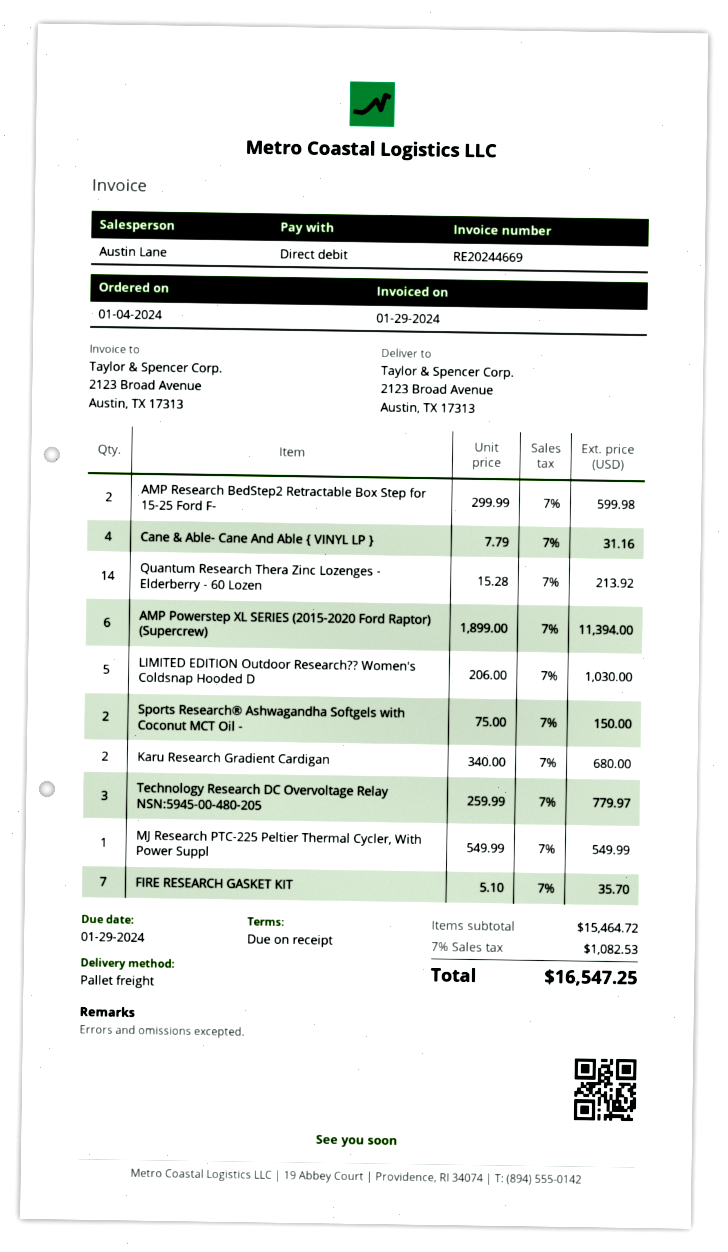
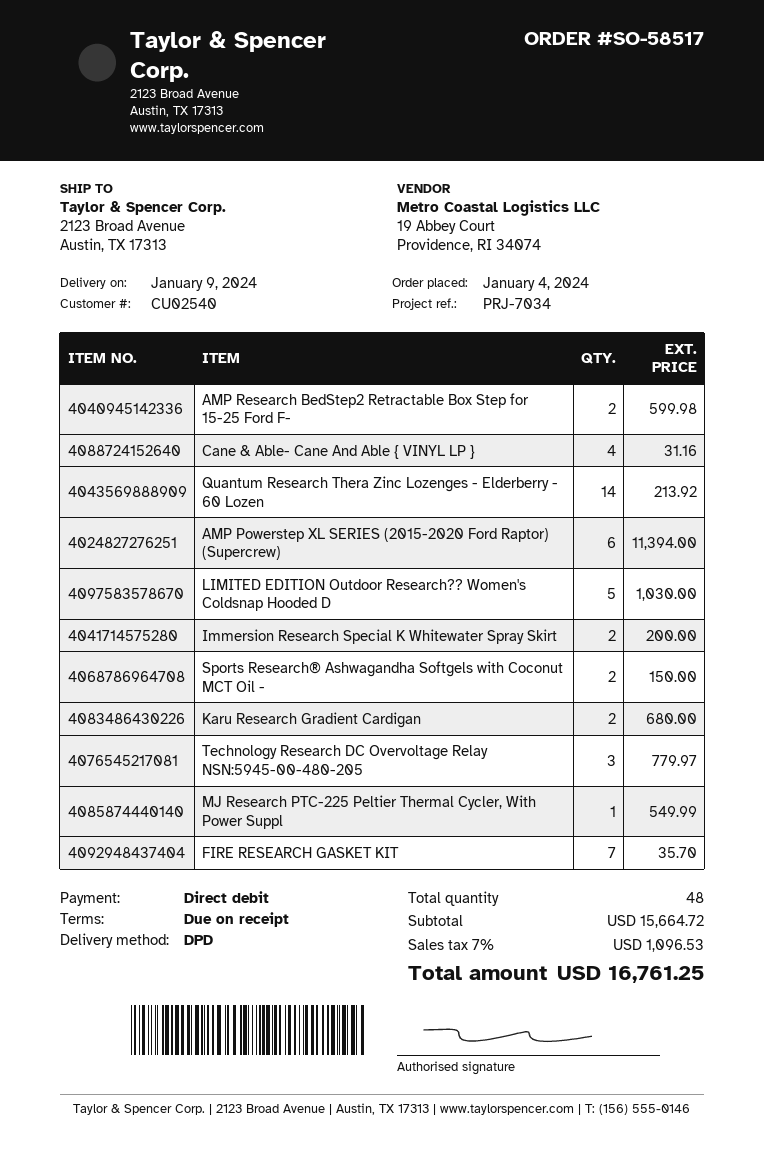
shipping method: pallet freight -> DPD
Immersion Research Special K Whitewater Spray Skirt: none -> 2 for 200.00
subtotal: 15464.72 -> 15664.72
tax: 7% = 1082.53 -> 7% = 1096.53
total: 16547.25 -> 16761.25

